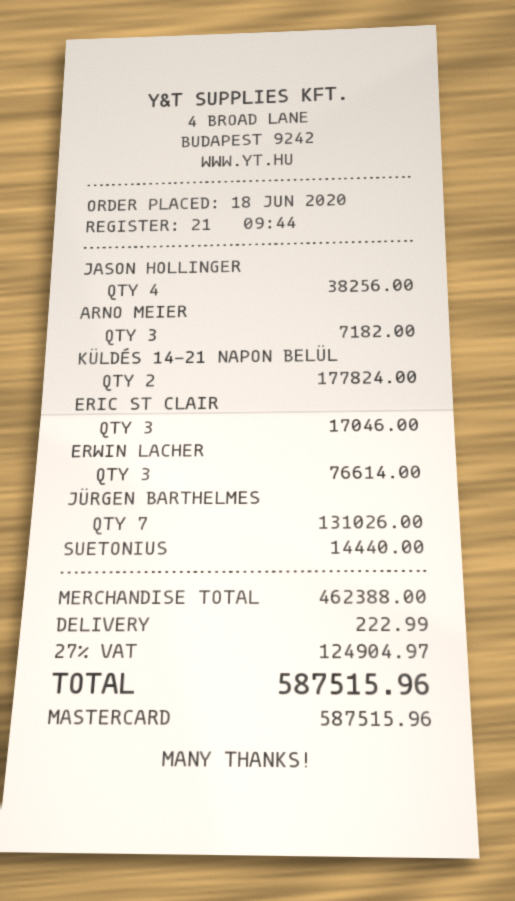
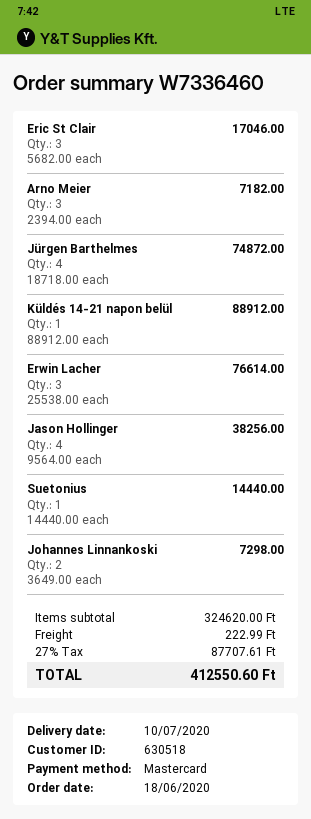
KÜLDÉS 14-21 NAPON BELÜL: 2 for 177824.00 -> 1 for 88912.00
JÜRGEN BARTHELMES: 7 for 131026.00 -> 4 for 74872.00
Johannes Linnankoski: none -> 2 for 7298.00
subtotal: 462388.00 -> 324620.00
tax: 27% = 124904.97 -> 27% = 87707.61
total: 587515.96 -> 412550.60

